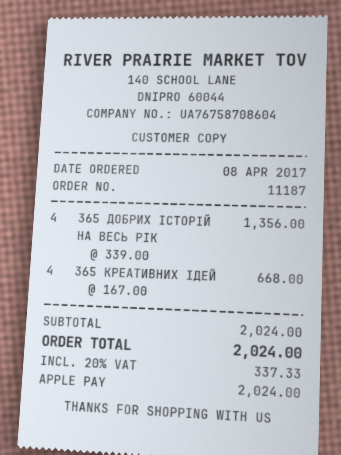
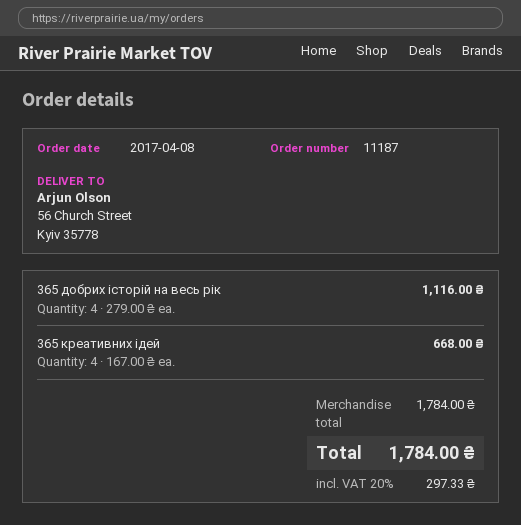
365 ДОБРИХ ІСТОРІЙ НА ВЕСЬ РІК: 4 x 339.00 = 1356.00 -> 4 x 279.00 = 1116.00
subtotal: 2024.00 -> 1784.00
tax: 20% = 337.33 -> 20% = 297.33
total: 2024.00 -> 1784.00

